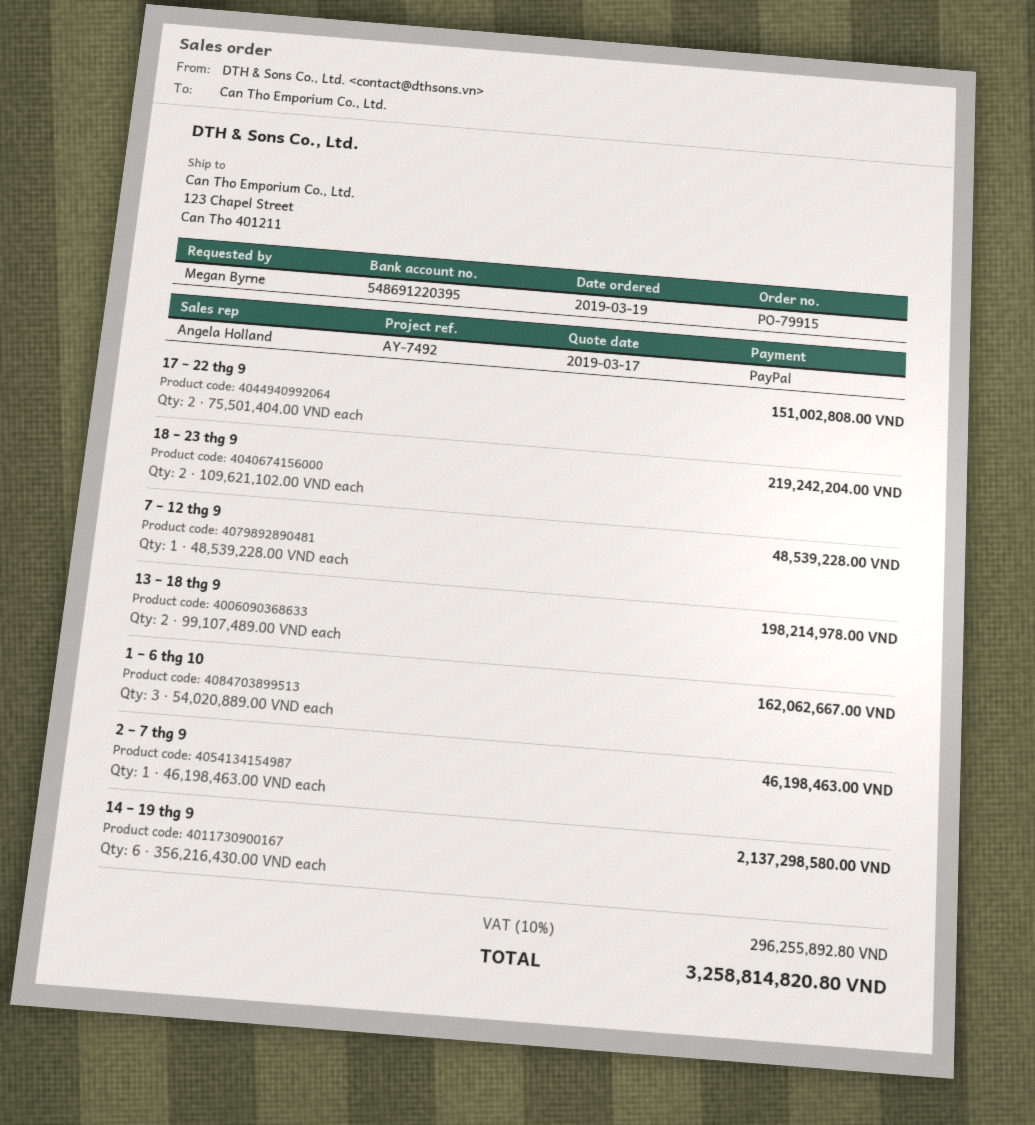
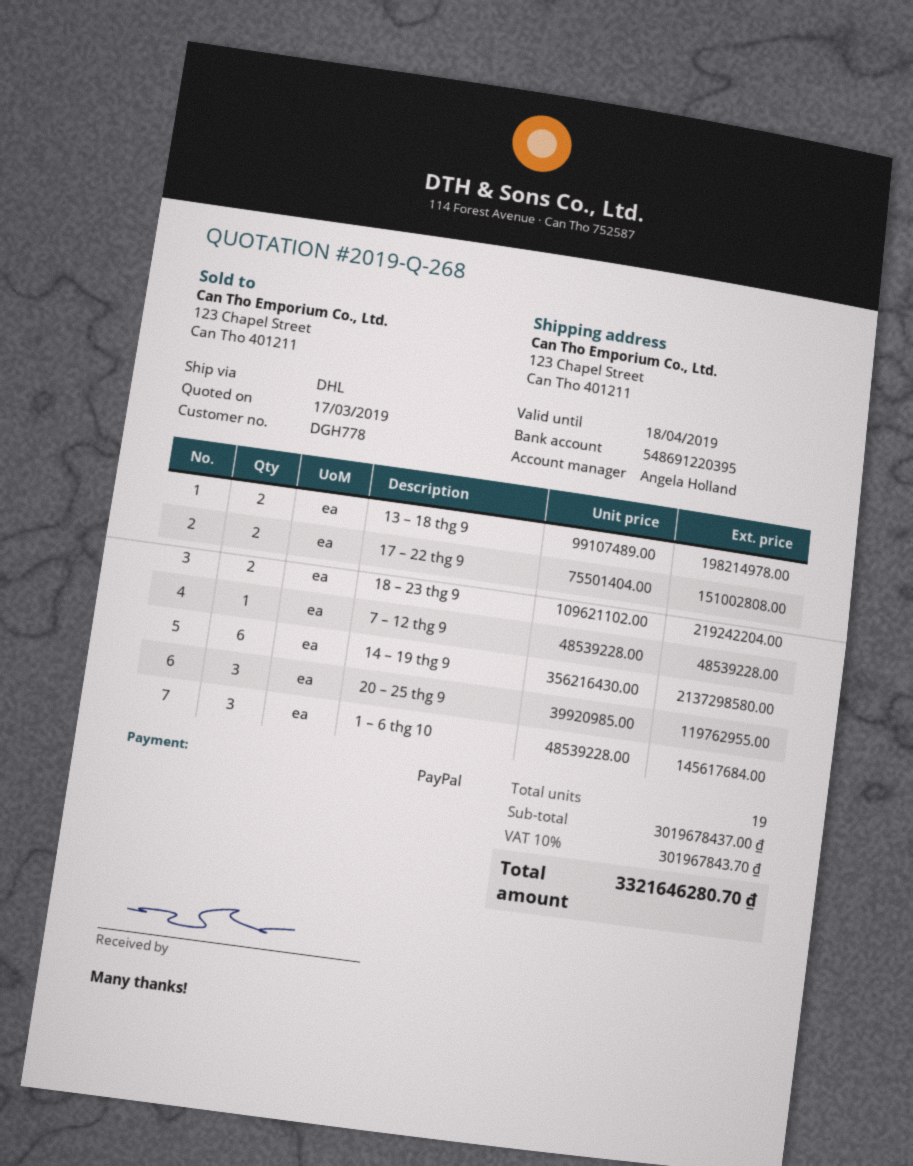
1 – 6 thg 10: 3 x 54020889.00 = 162062667.00 -> 3 x 48539228.00 = 145617684.00
2 – 7 thg 9: 1 x 46198463.00 = 46198463.00 -> none
20 – 25 thg 9: none -> 3 x 39920985.00 = 119762955.00
tax: 10% = 296255892.80 -> 10% = 301967843.70
total: 3258814820.80 -> 3321646280.70

